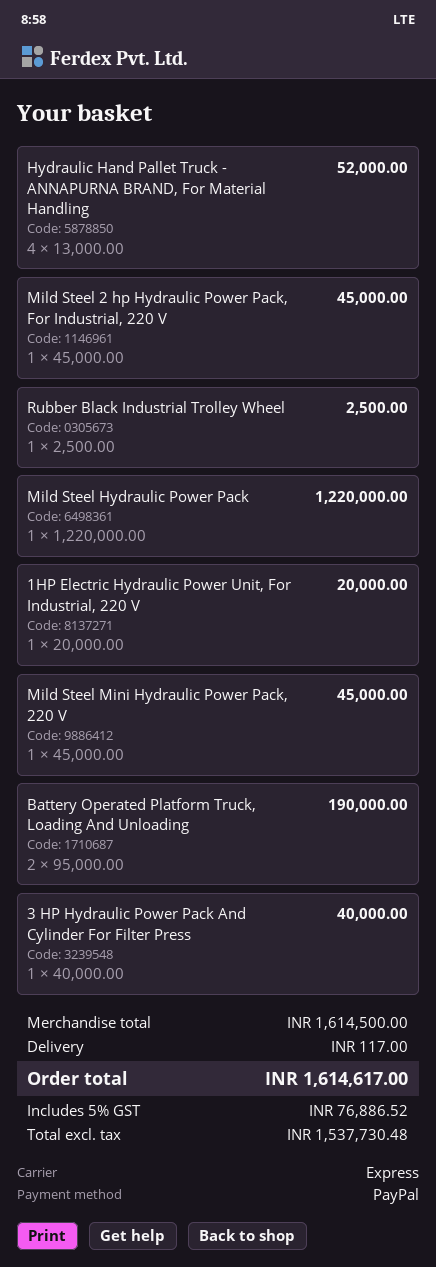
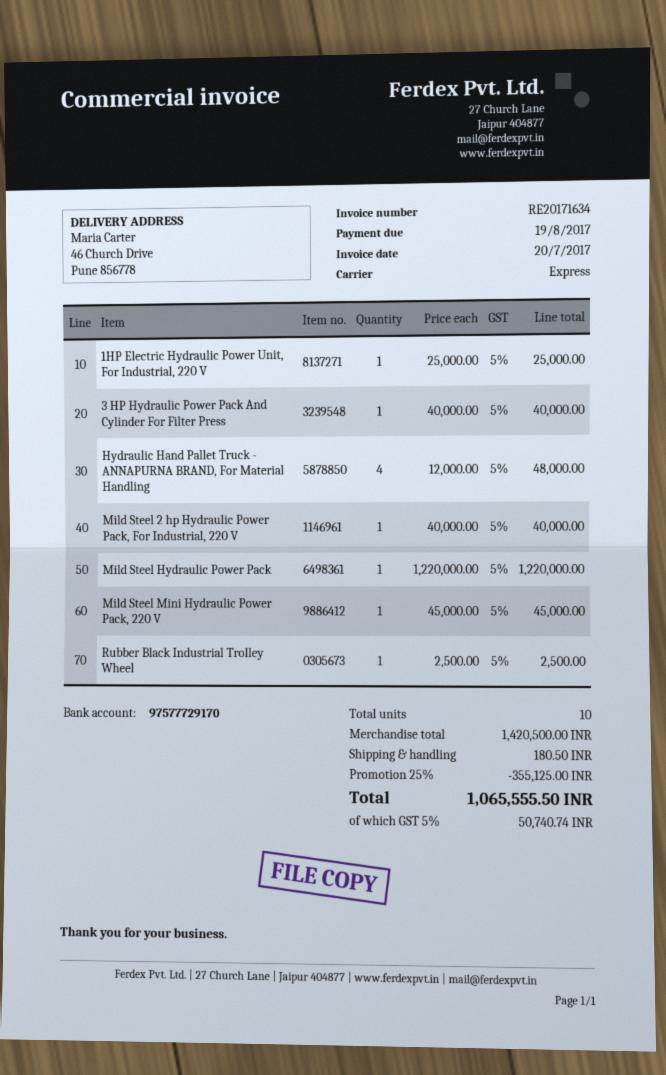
Hydraulic Hand Pallet Truck - ANNAPURNA BRAND, For Material Handling: 4 x 13000.00 = 52000.00 -> 4 x 12000.00 = 48000.00
Mild Steel 2 hp Hydraulic Power Pack, For Industrial, 220 V: 1 x 45000.00 = 45000.00 -> 1 x 40000.00 = 40000.00
1HP Electric Hydraulic Power Unit, For Industrial, 220 V: 1 x 20000.00 = 20000.00 -> 1 x 25000.00 = 25000.00
Battery Operated Platform Truck, Loading And Unloading: 2 x 95000.00 = 190000.00 -> none
subtotal: 1614500.00 -> 1420500.00
discount: none -> 25% = 355125.00
shipping: 117.00 -> 180.50
tax: 5% = 76886.52 -> 5% = 50740.74
total: 1614617.00 -> 1065555.50

